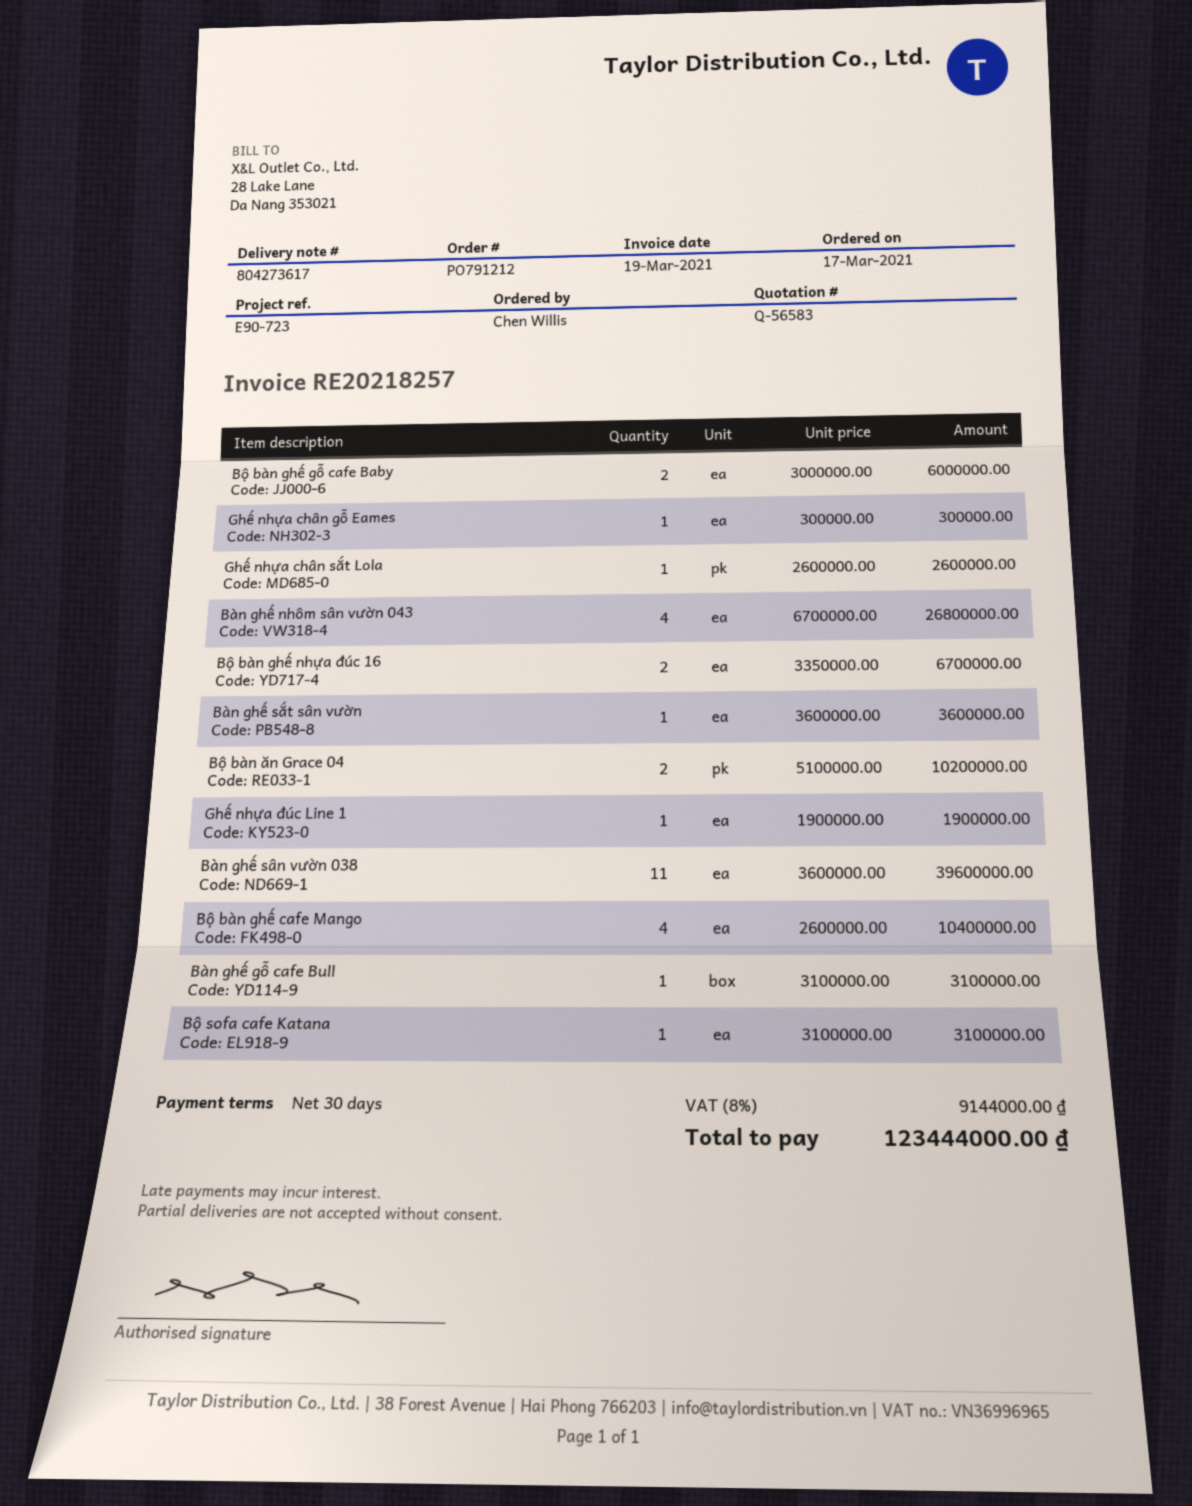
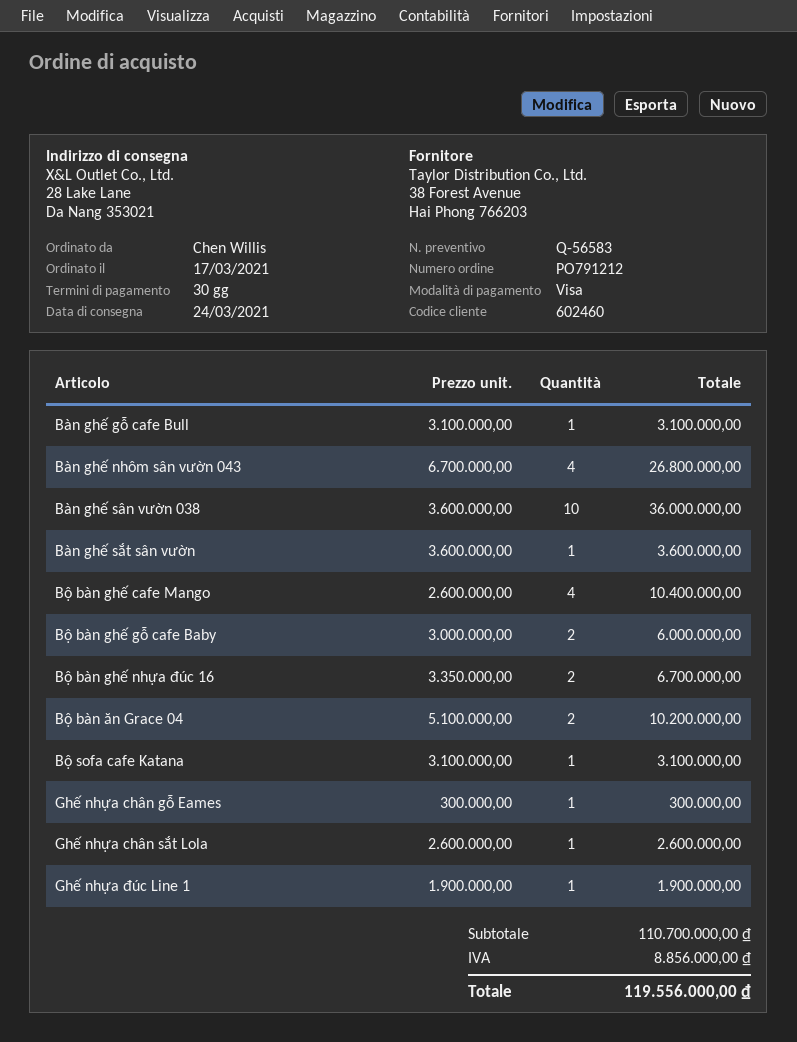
Bàn ghế sân vườn 038: 11 x 3600000.00 = 39600000.00 -> 10 x 3600000.00 = 36000000.00
tax: 9144000.00 -> 8856000.00
total: 123444000.00 -> 119556000.00

